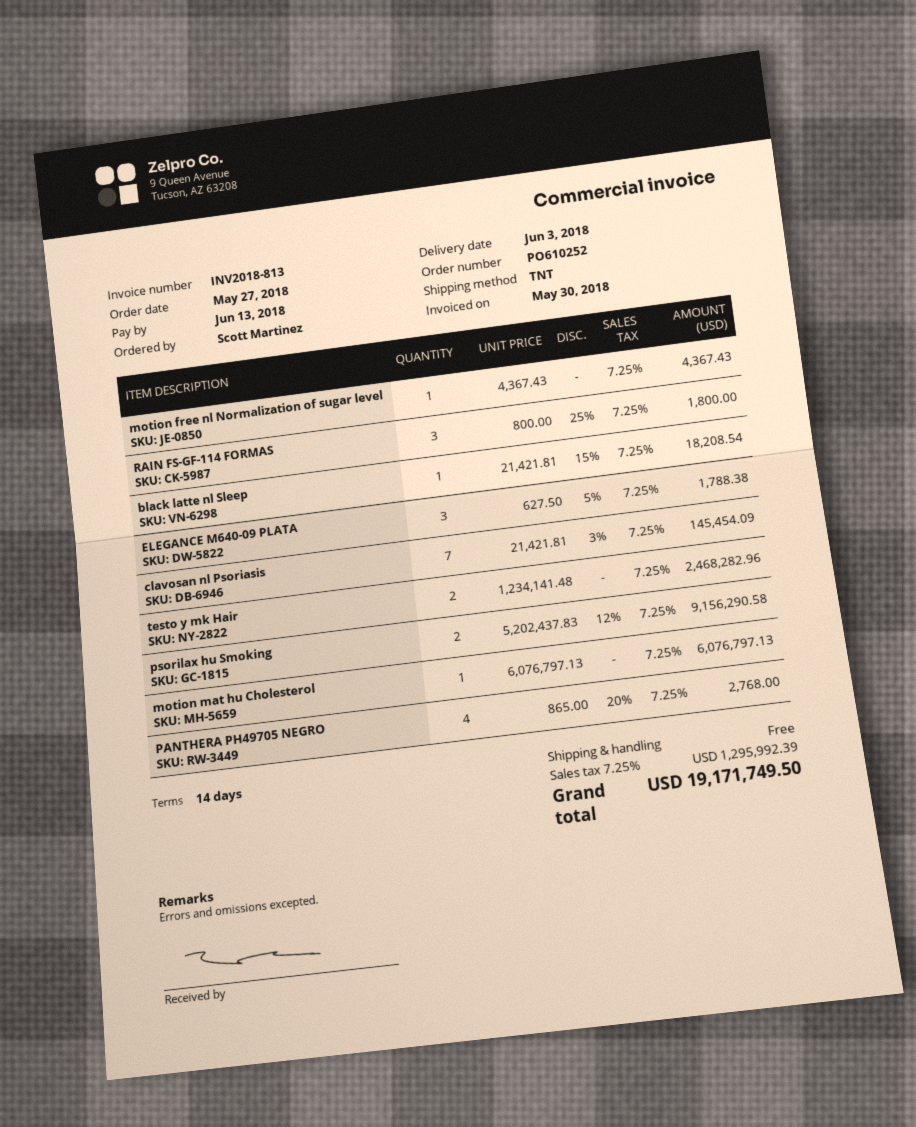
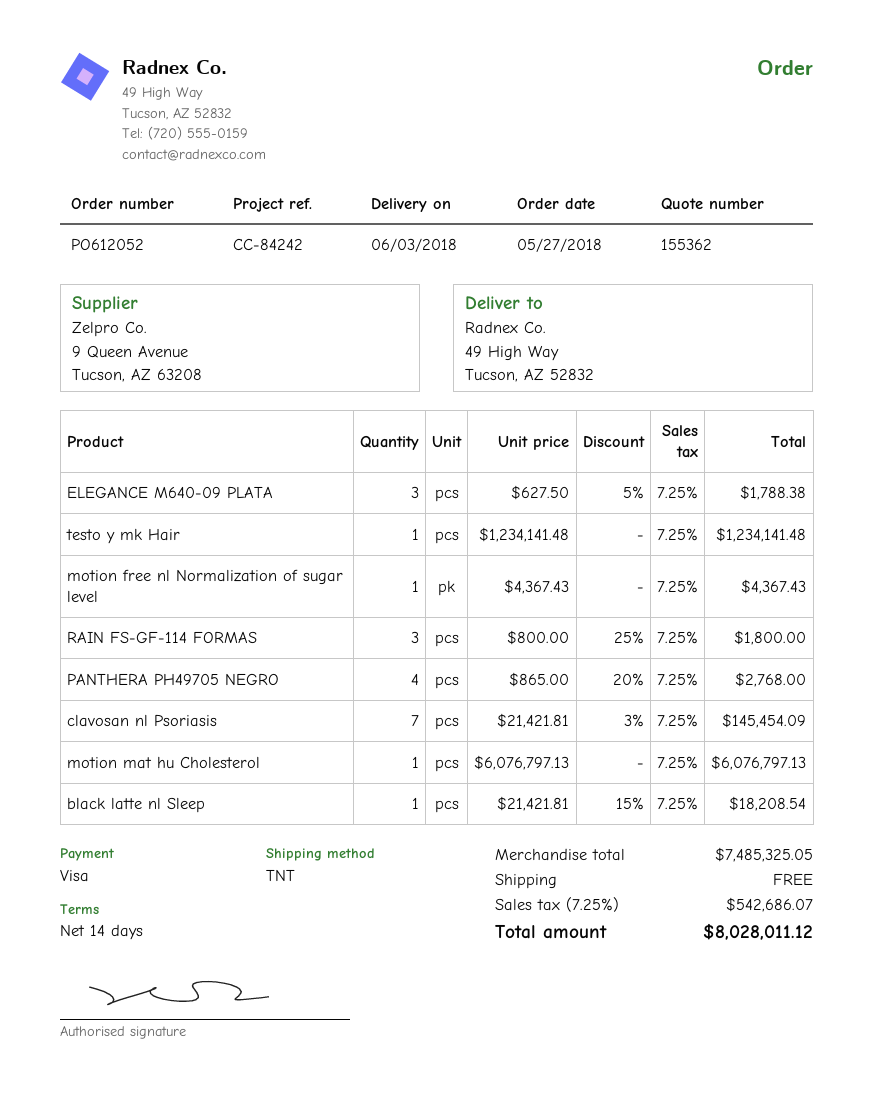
order number: PO610252 -> PO612052
testo y mk Hair: 2 x 1234141.48 = 2468282.96 -> 1 x 1234141.48 = 1234141.48
psorilax hu Smoking: 2 x 5202437.83 - 12% = 9156290.58 -> none
tax: 7.25% = 1295992.39 -> 7.25% = 542686.07
total: 19171749.50 -> 8028011.12

